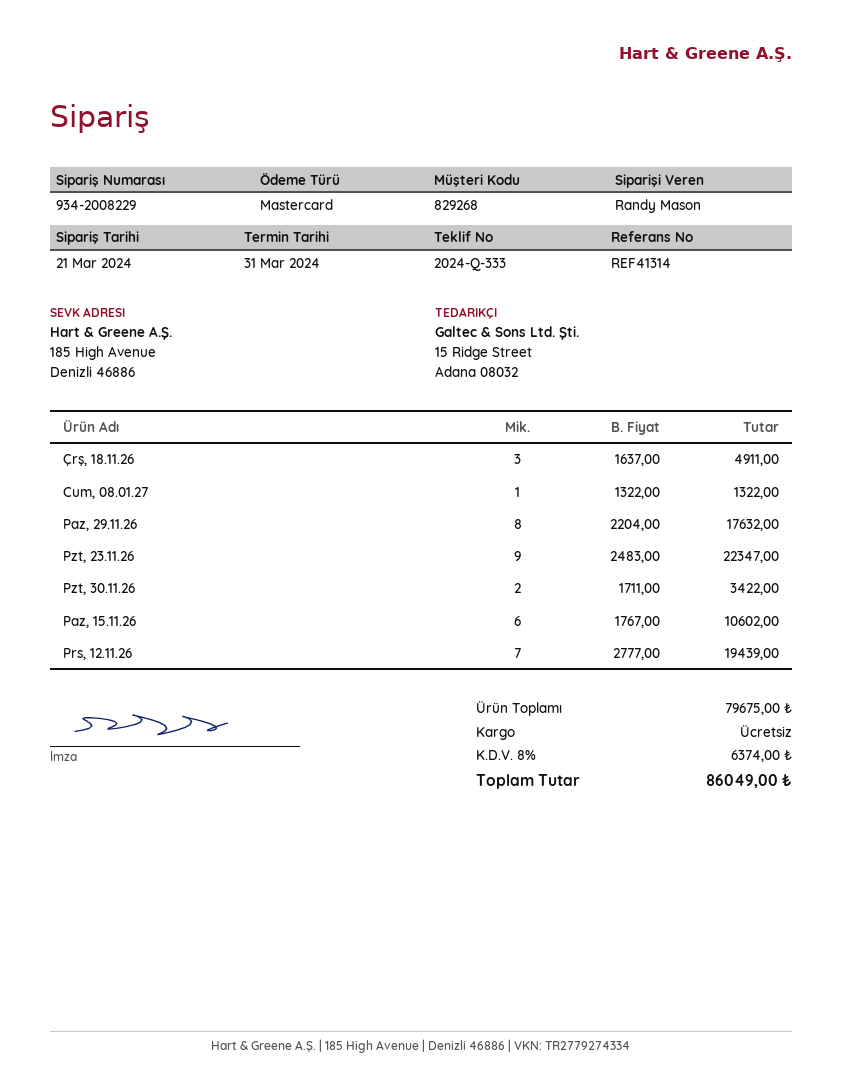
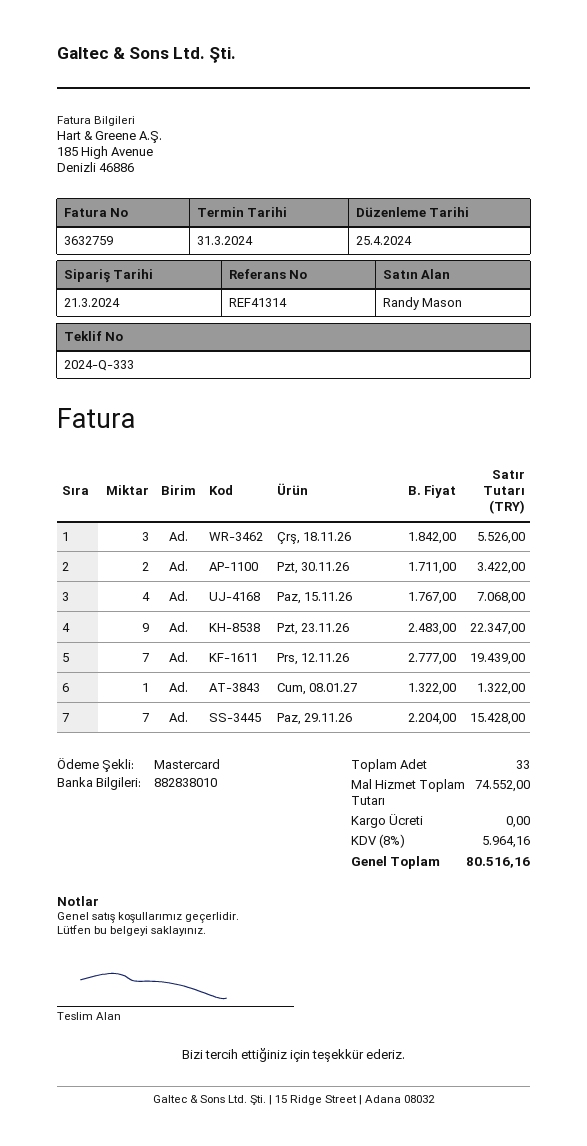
Çrş, 18.11.26: 3 x 1637.00 = 4911.00 -> 3 x 1842.00 = 5526.00
Paz, 29.11.26: 8 x 2204.00 = 17632.00 -> 7 x 2204.00 = 15428.00
Paz, 15.11.26: 6 x 1767.00 = 10602.00 -> 4 x 1767.00 = 7068.00
subtotal: 79675.00 -> 74552.00
tax: 8% = 6374.00 -> 8% = 5964.16
total: 86049.00 -> 80516.16

